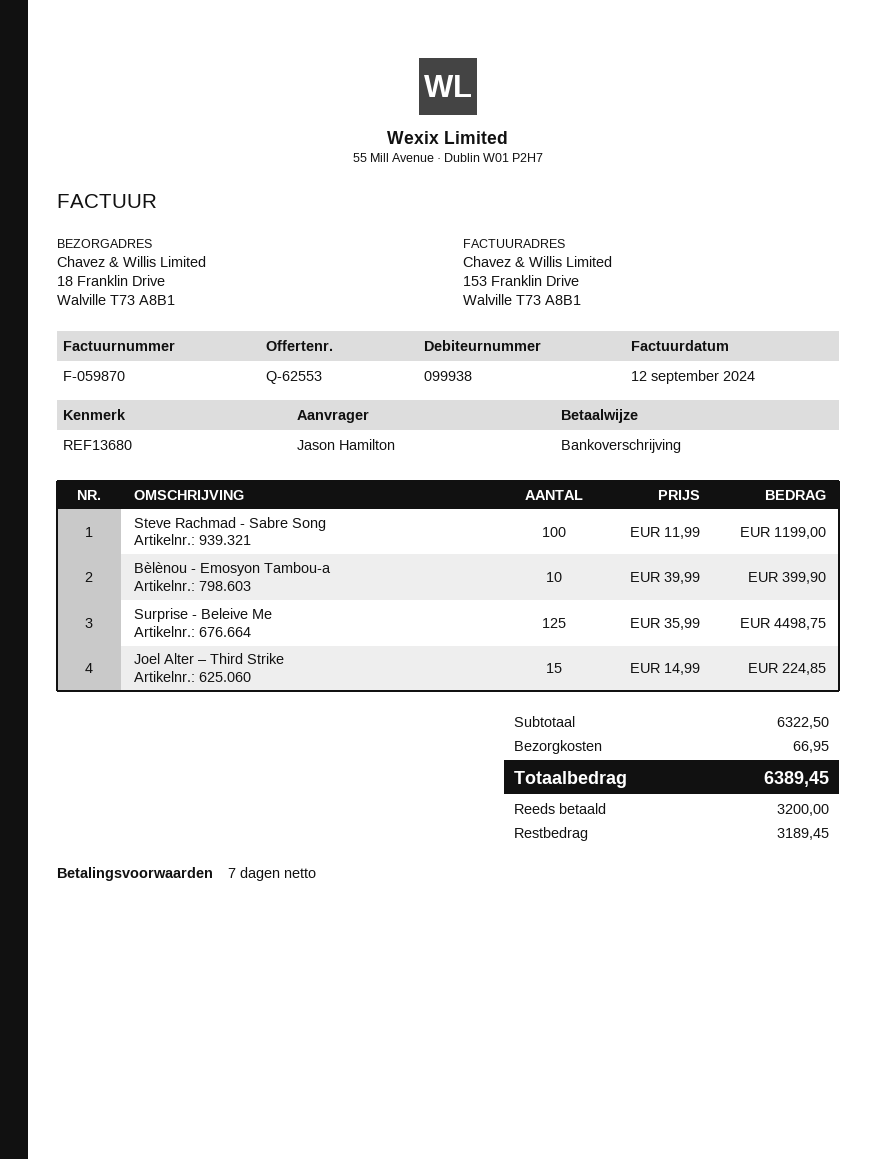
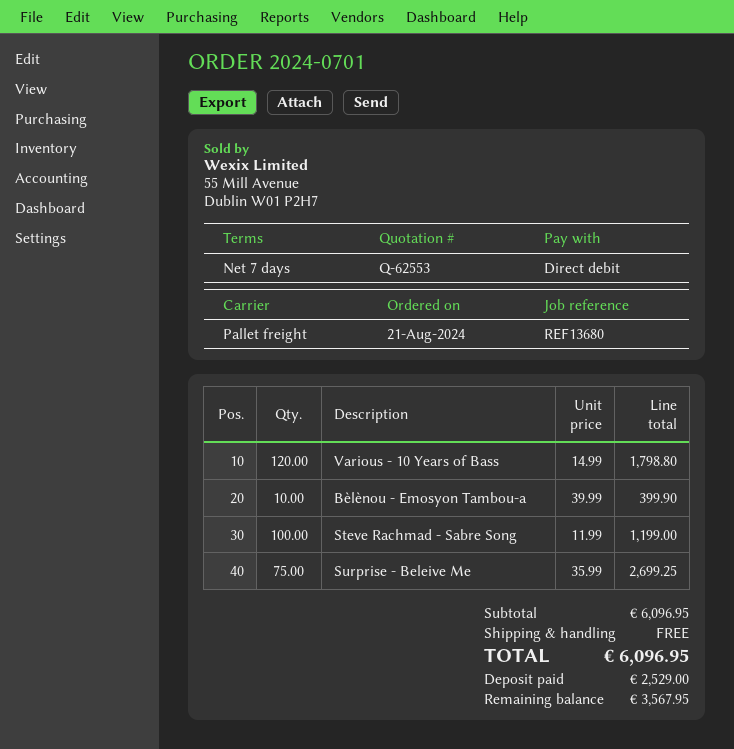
payment method: bank transfer -> direct debit
Surprise - Beleive Me: 125 x 35.99 = 4498.75 -> 75 x 35.99 = 2699.25
Joel Alter – Third Strike: 15 x 14.99 = 224.85 -> none
Various - 10 Years of Bass: none -> 120 x 14.99 = 1798.80
subtotal: 6322.50 -> 6096.95
shipping: 66.95 -> 0.00
total: 6389.45 -> 6096.95
deposit: 3200.00 -> 2529.00
balance: 3189.45 -> 3567.95

